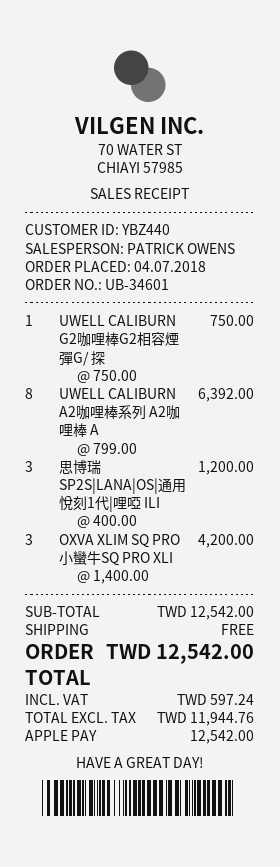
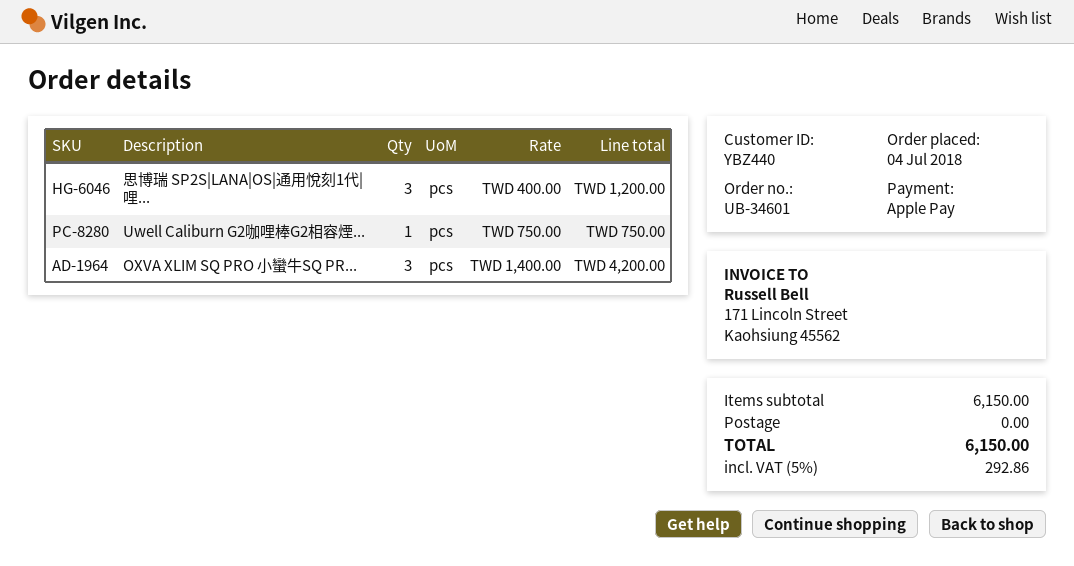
UWELL CALIBURN A2咖哩棒系列 A2咖哩棒 A: 8 x 799.00 = 6392.00 -> none
subtotal: 12542.00 -> 6150.00
tax: 597.24 -> 292.86
total: 12542.00 -> 6150.00

